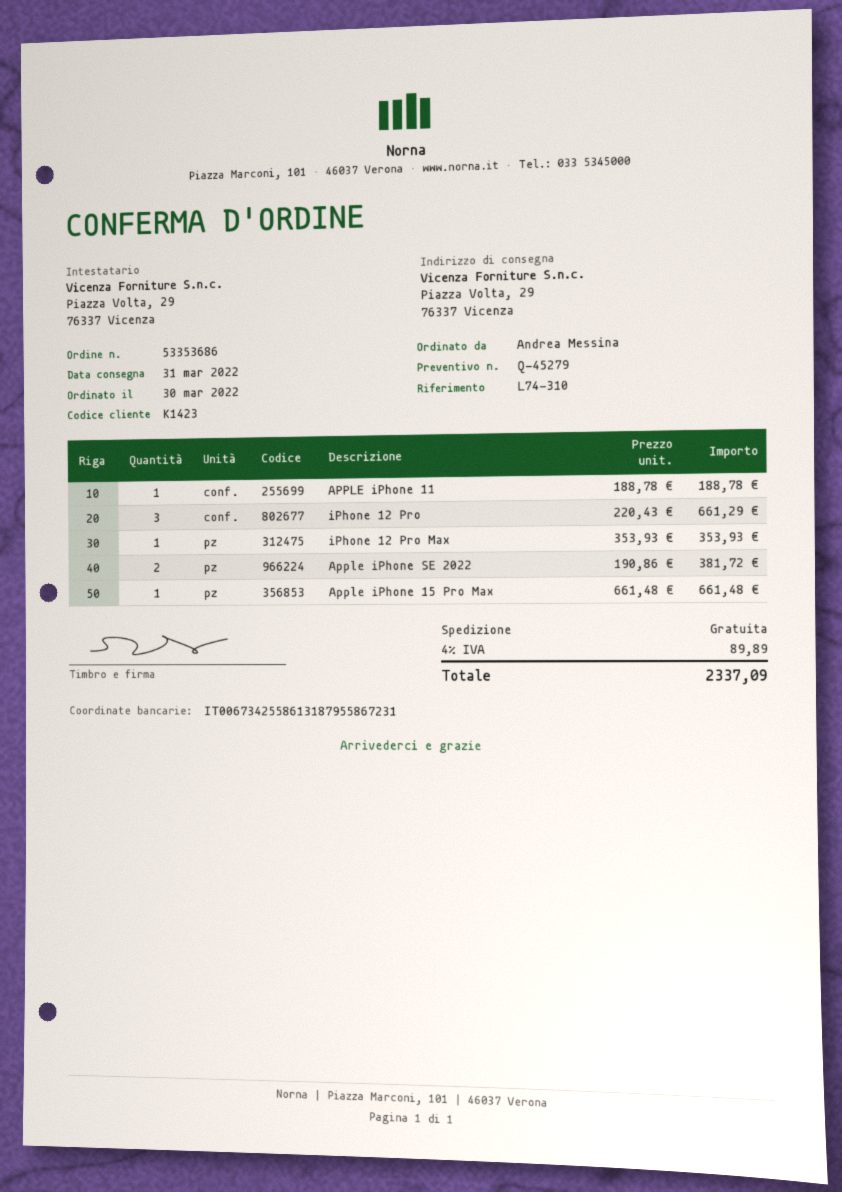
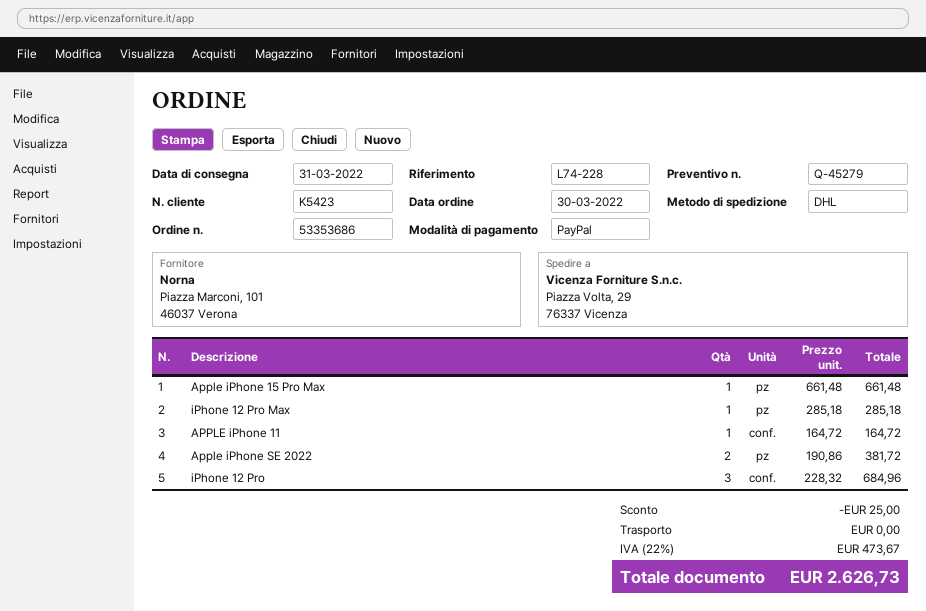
customer number: K1423 -> K5423
reference: L74-310 -> L74-228
APPLE iPhone 11: 1 x 188.78 = 188.78 -> 1 x 164.72 = 164.72
iPhone 12 Pro: 3 x 220.43 = 661.29 -> 3 x 228.32 = 684.96
iPhone 12 Pro Max: 1 x 353.93 = 353.93 -> 1 x 285.18 = 285.18
discount: none -> 25.00
tax: 4% = 89.89 -> 22% = 473.67
total: 2337.09 -> 2626.73

